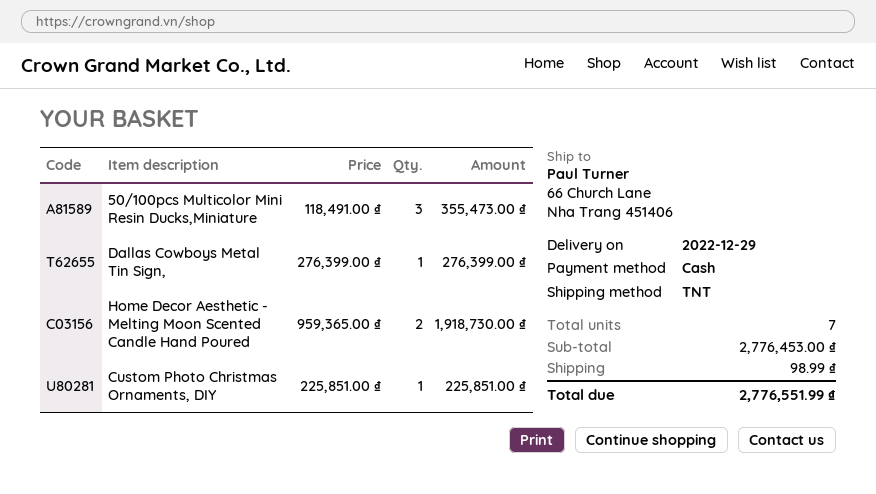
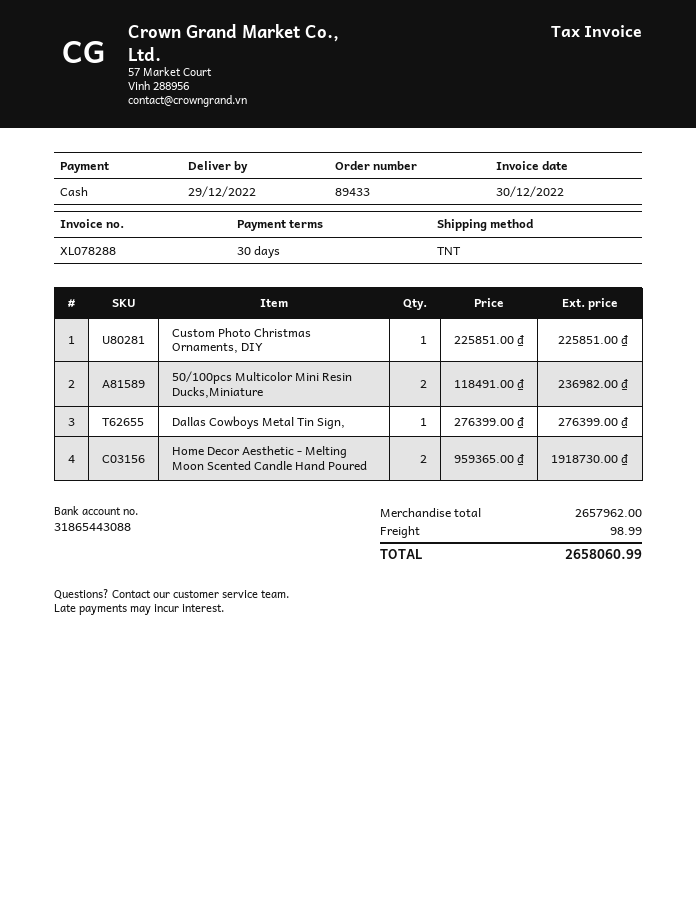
50/100pcs Multicolor Mini Resin Ducks,Miniature: 3 x 118491.00 = 355473.00 -> 2 x 118491.00 = 236982.00
subtotal: 2776453.00 -> 2657962.00
total: 2776551.99 -> 2658060.99

